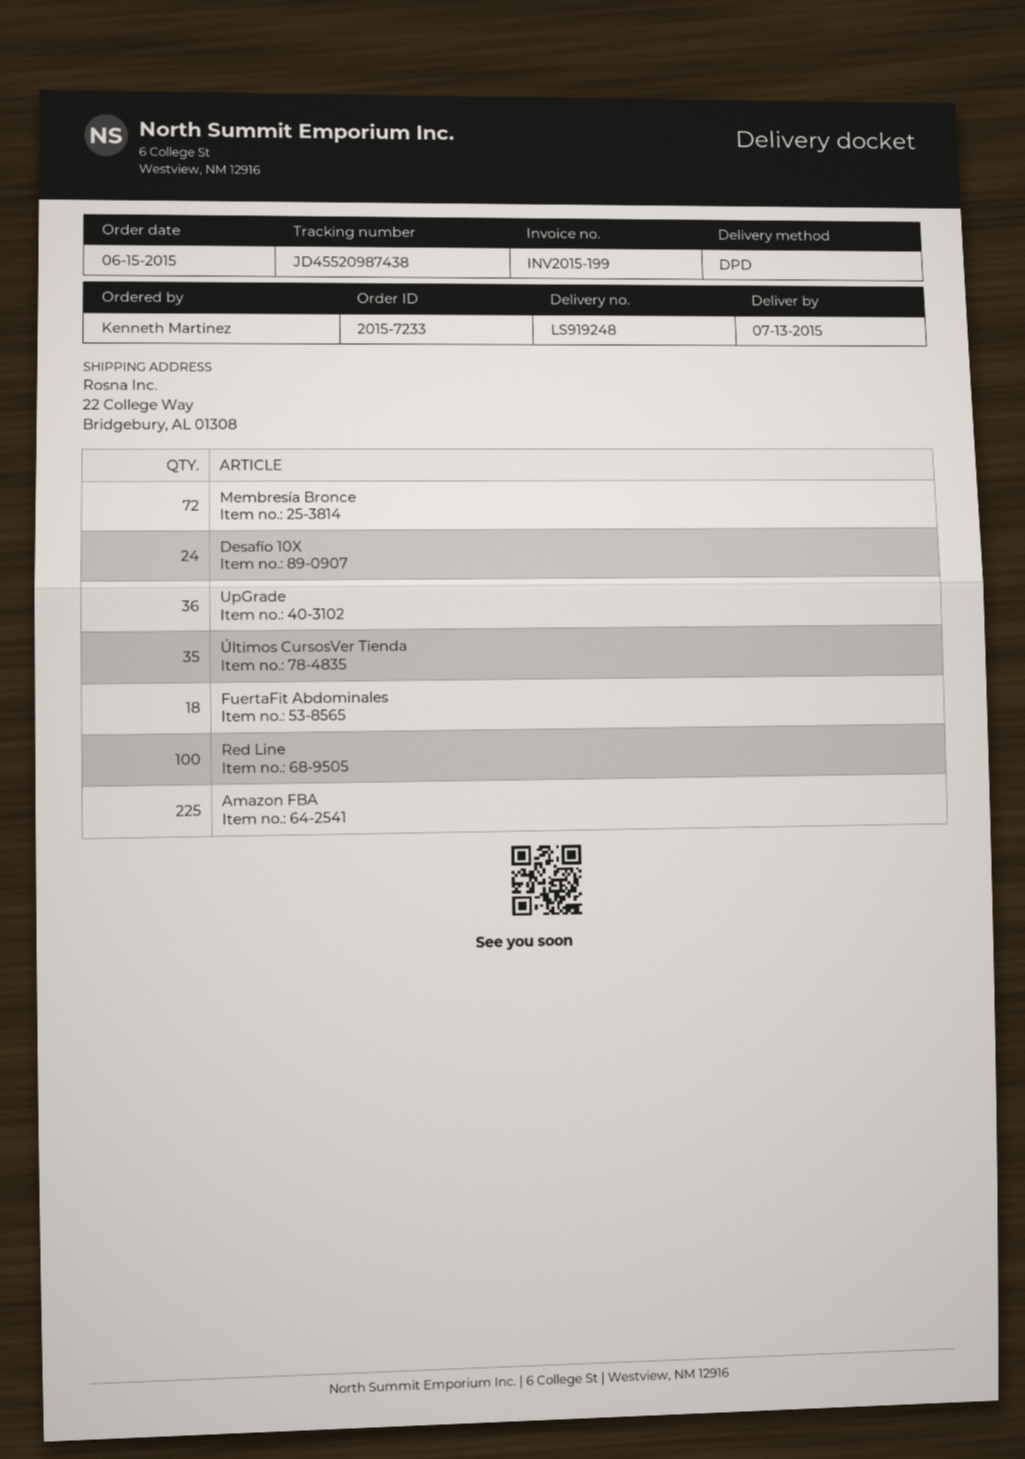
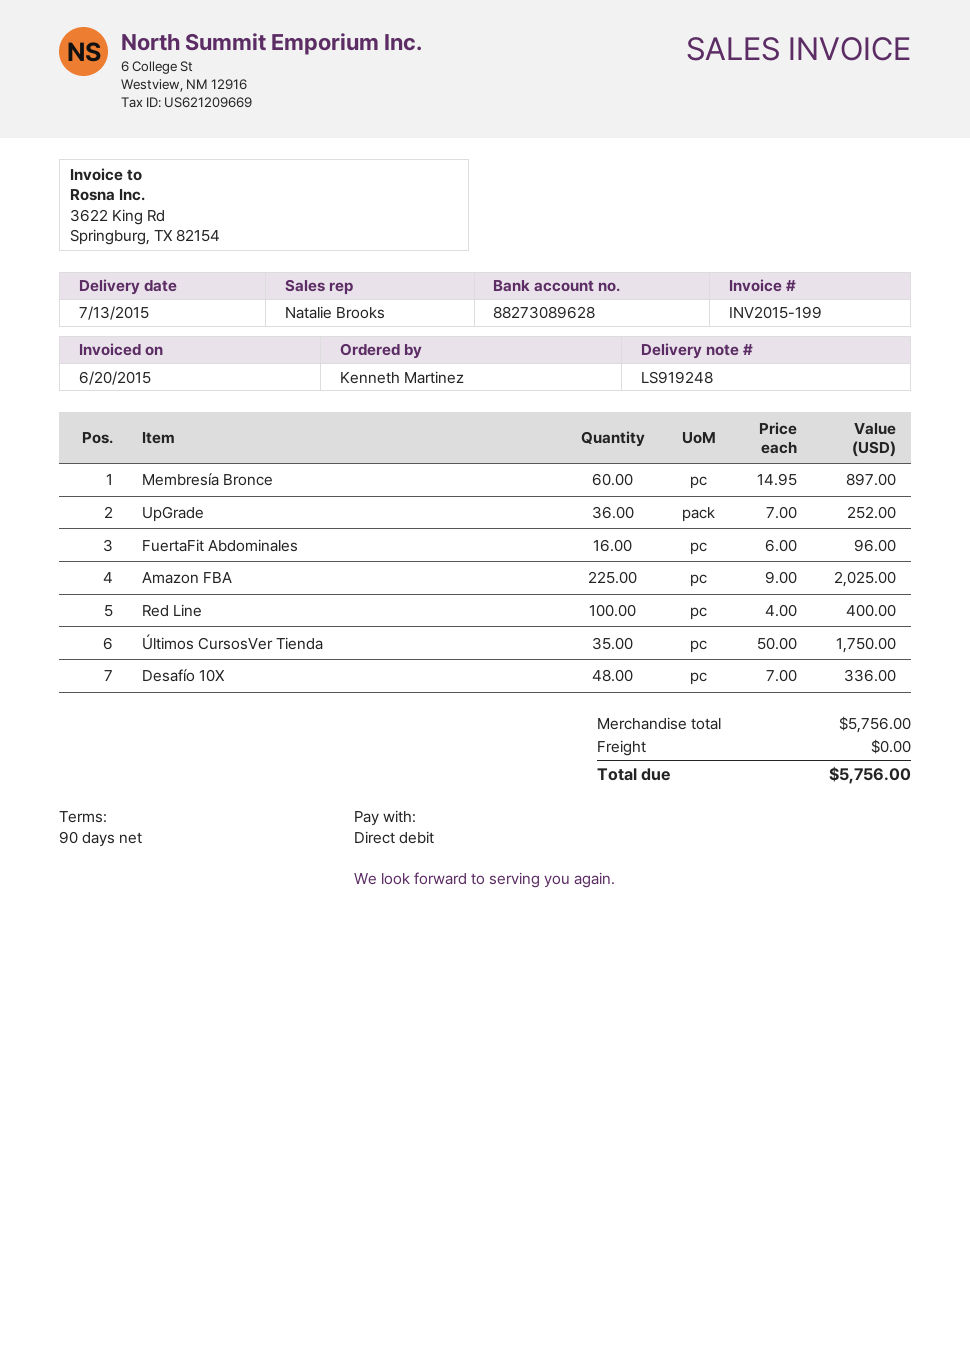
Membresía Bronce: 72 -> 60
Desafío 10X: 24 -> 48
FuertaFit Abdominales: 18 -> 16

